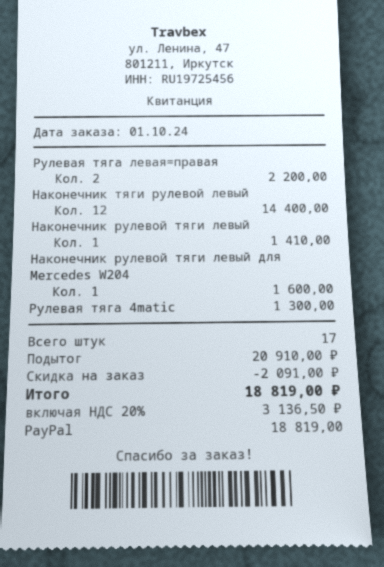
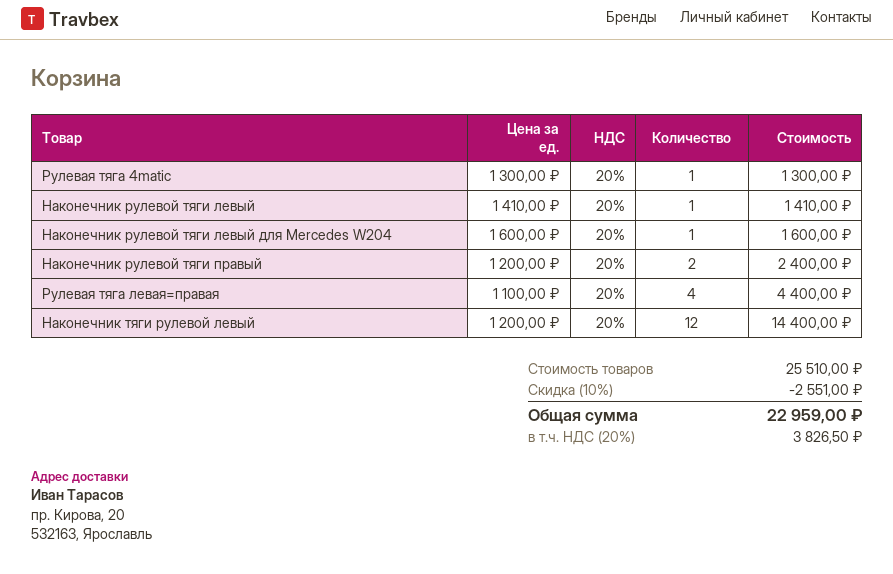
Рулевая тяга левая=правая: 2 for 2200.00 -> 4 for 4400.00
Наконечник рулевой тяги правый: none -> 2 for 2400.00
subtotal: 20910.00 -> 25510.00
discount: 2091.00 -> 2551.00
tax: 20% = 3136.50 -> 20% = 3826.50
total: 18819.00 -> 22959.00

